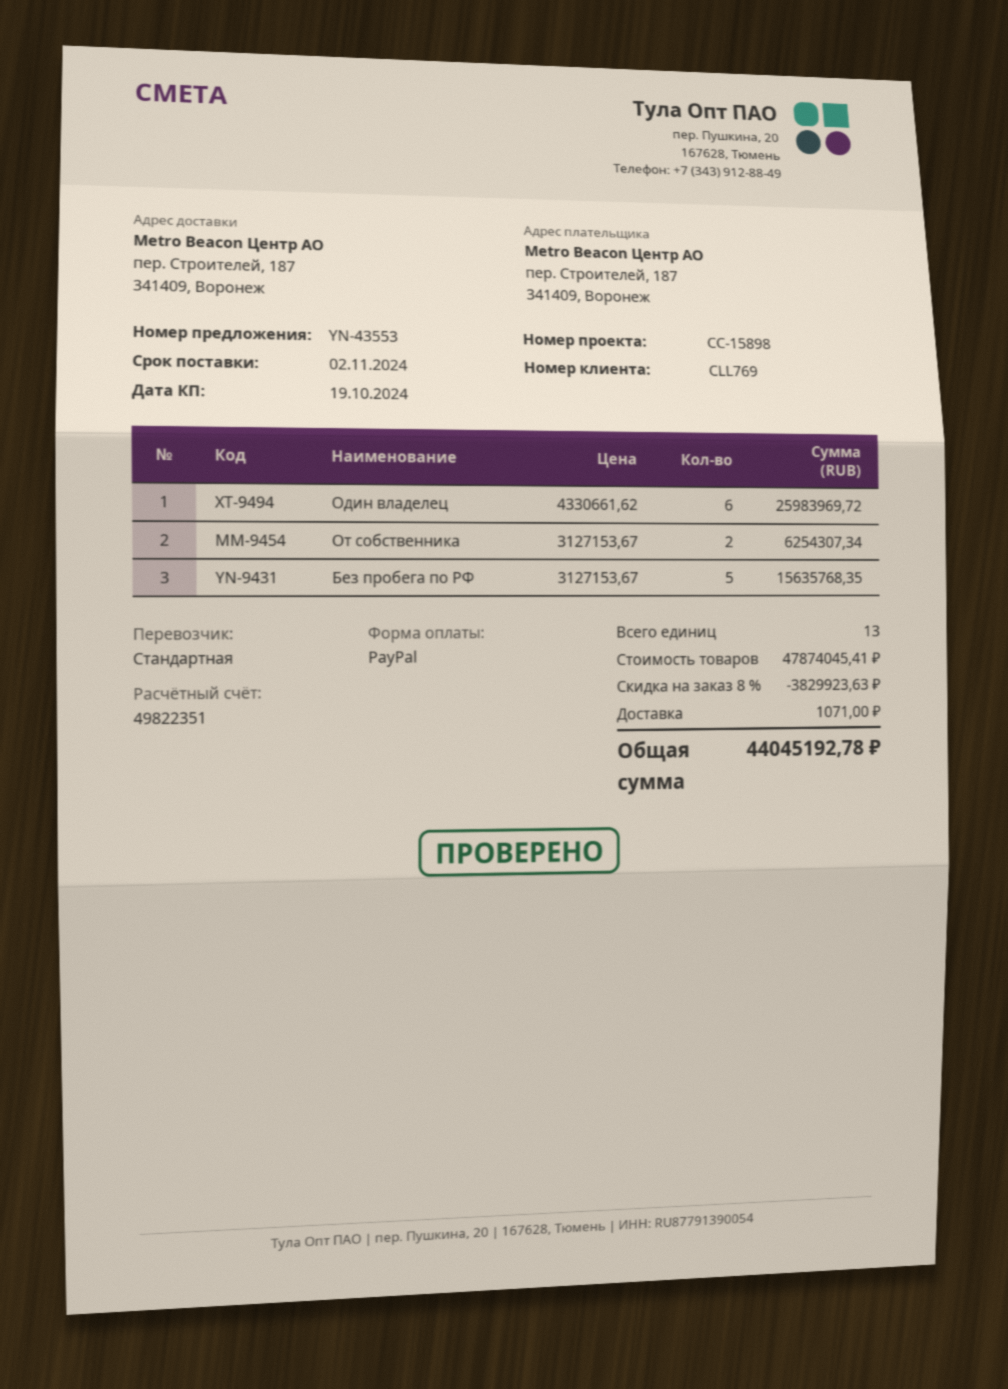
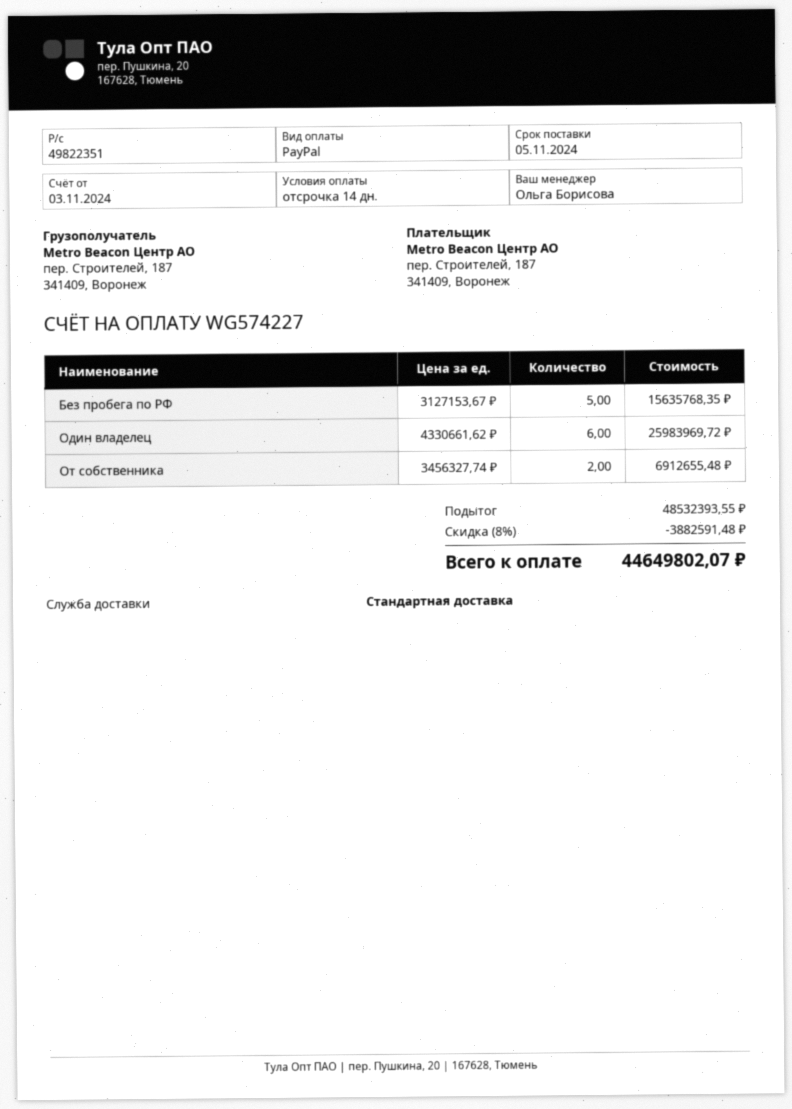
delivery date: 2024-11-02 -> 2024-11-05
От собственника: 2 x 3127153.67 = 6254307.34 -> 2 x 3456327.74 = 6912655.48
subtotal: 47874045.41 -> 48532393.55
discount: 8% = 3829923.63 -> 8% = 3882591.48
shipping: 1071.00 -> none
total: 44045192.78 -> 44649802.07

